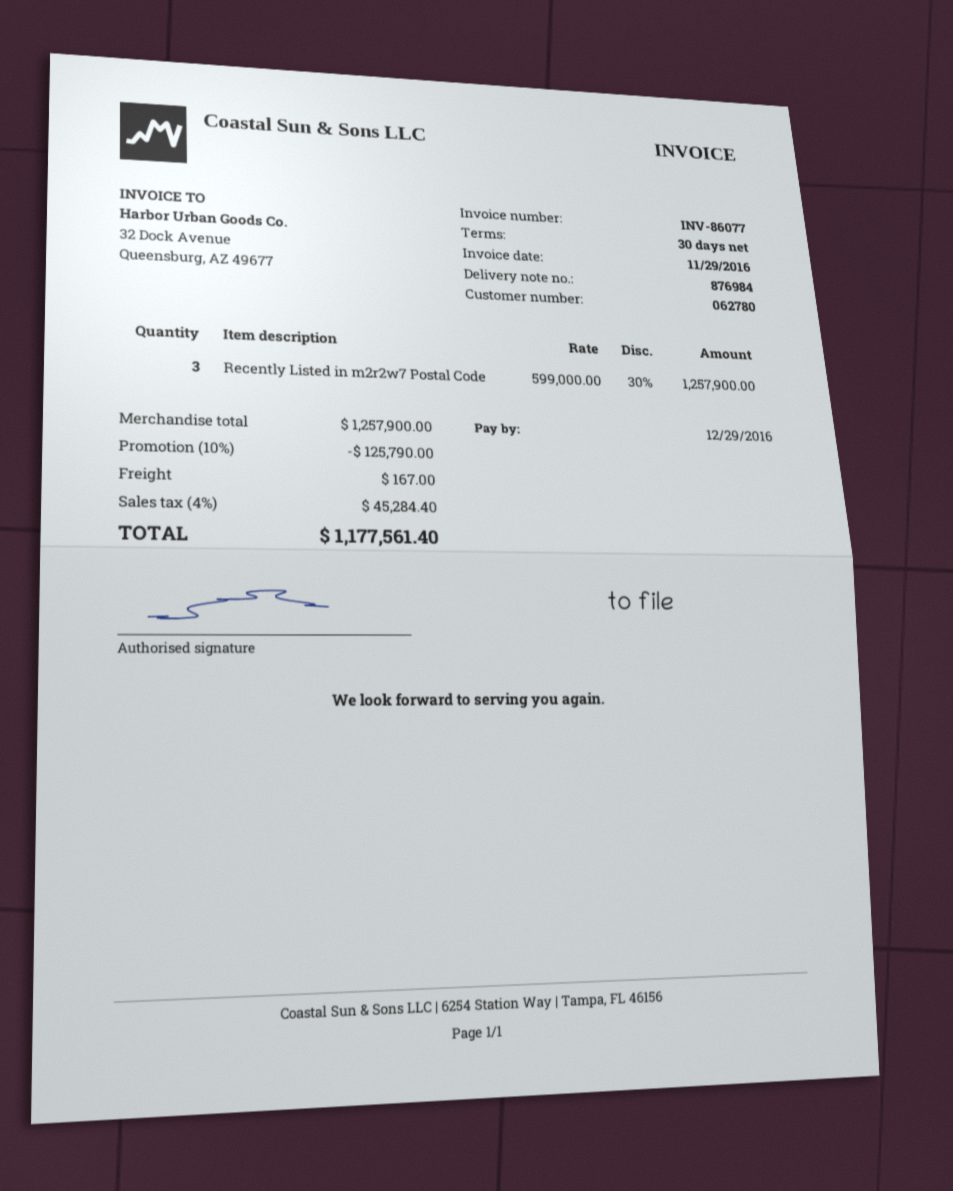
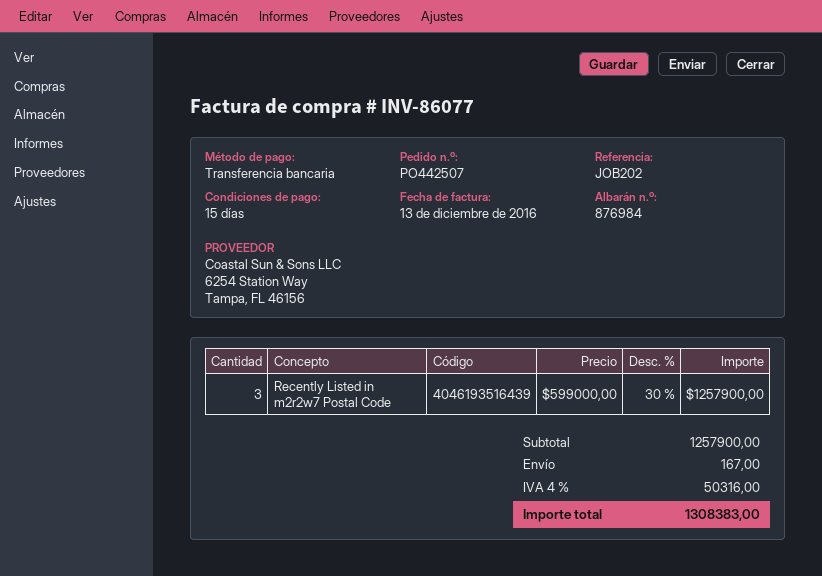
invoice date: 2016-11-29 -> 2016-12-13
payment terms: 30 days -> 15 days
discount: 10% = 125790.00 -> none
tax: 4% = 45284.40 -> 4% = 50316.00
total: 1177561.40 -> 1308383.00

